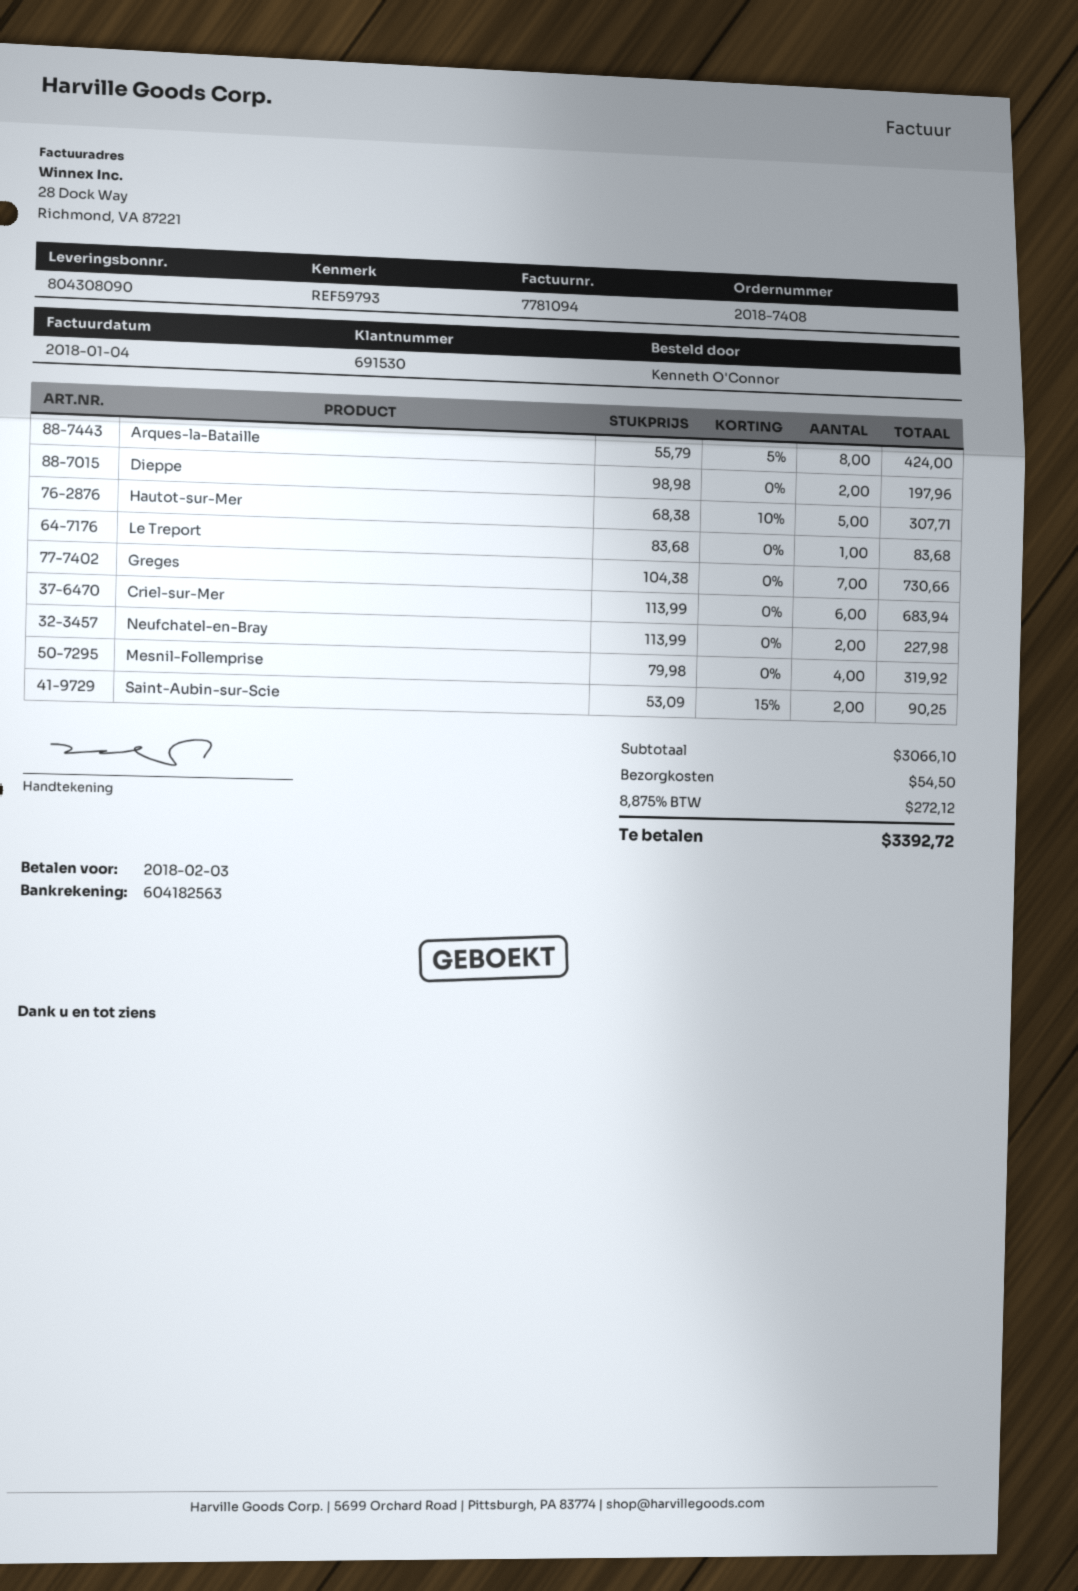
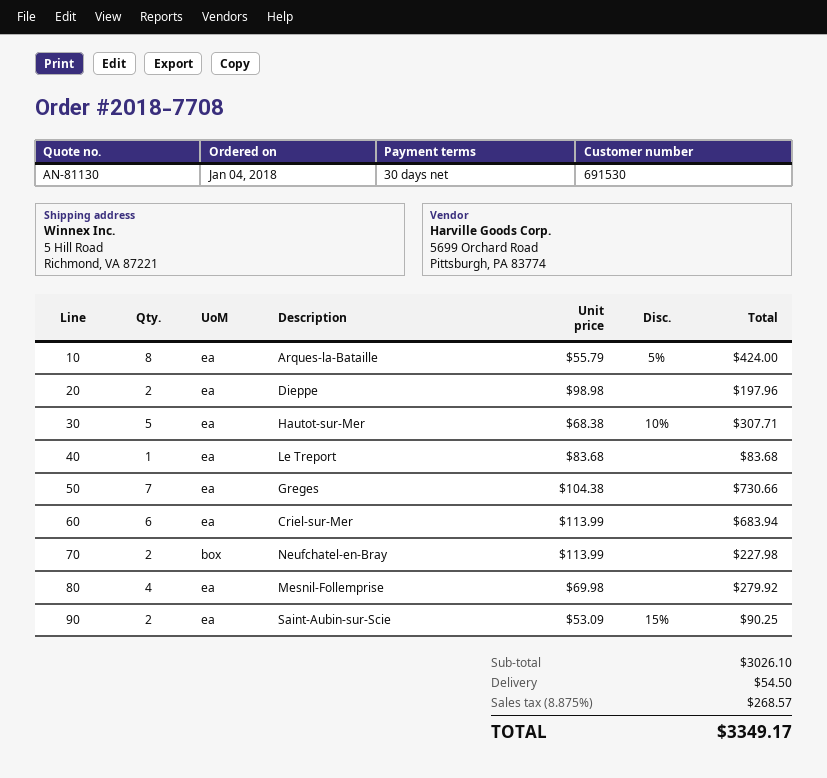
order number: 2018-7408 -> 2018-7708
Mesnil-Follemprise: 4 x 79.98 = 319.92 -> 4 x 69.98 = 279.92
subtotal: 3066.10 -> 3026.10
tax: 8.875% = 272.12 -> 8.875% = 268.57
total: 3392.72 -> 3349.17

